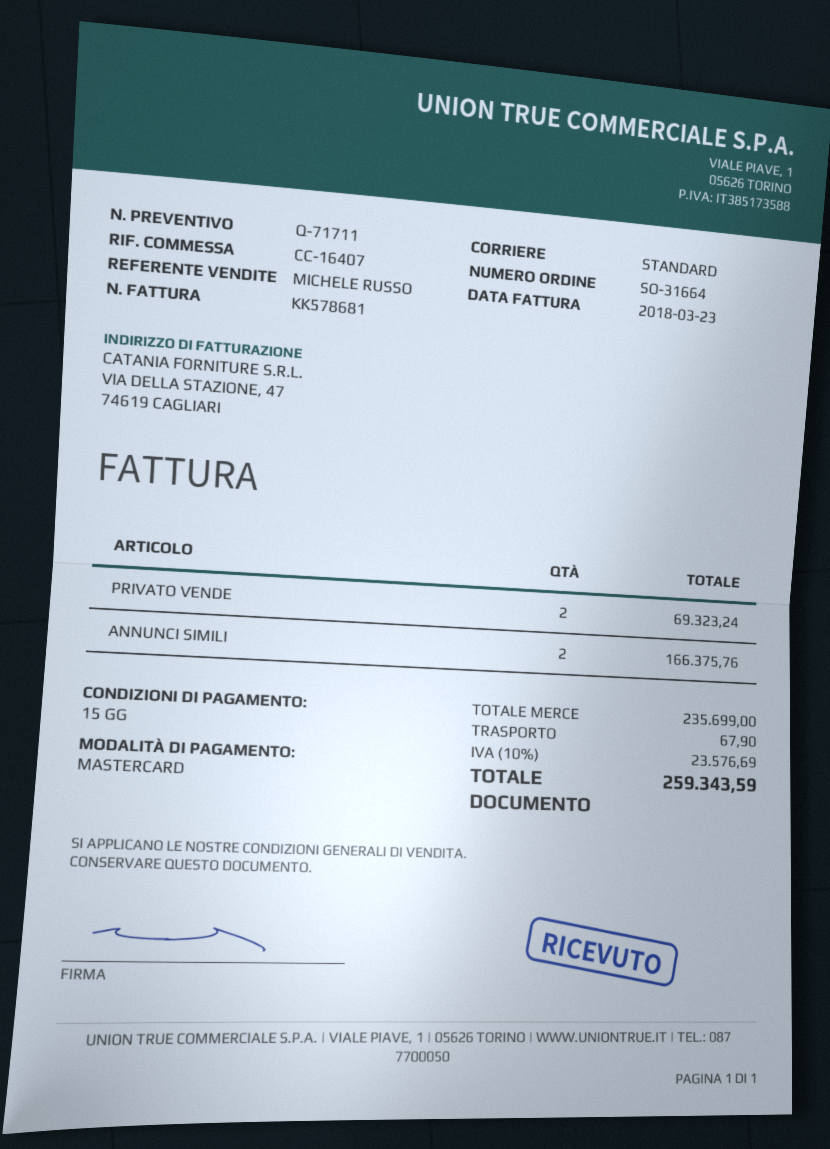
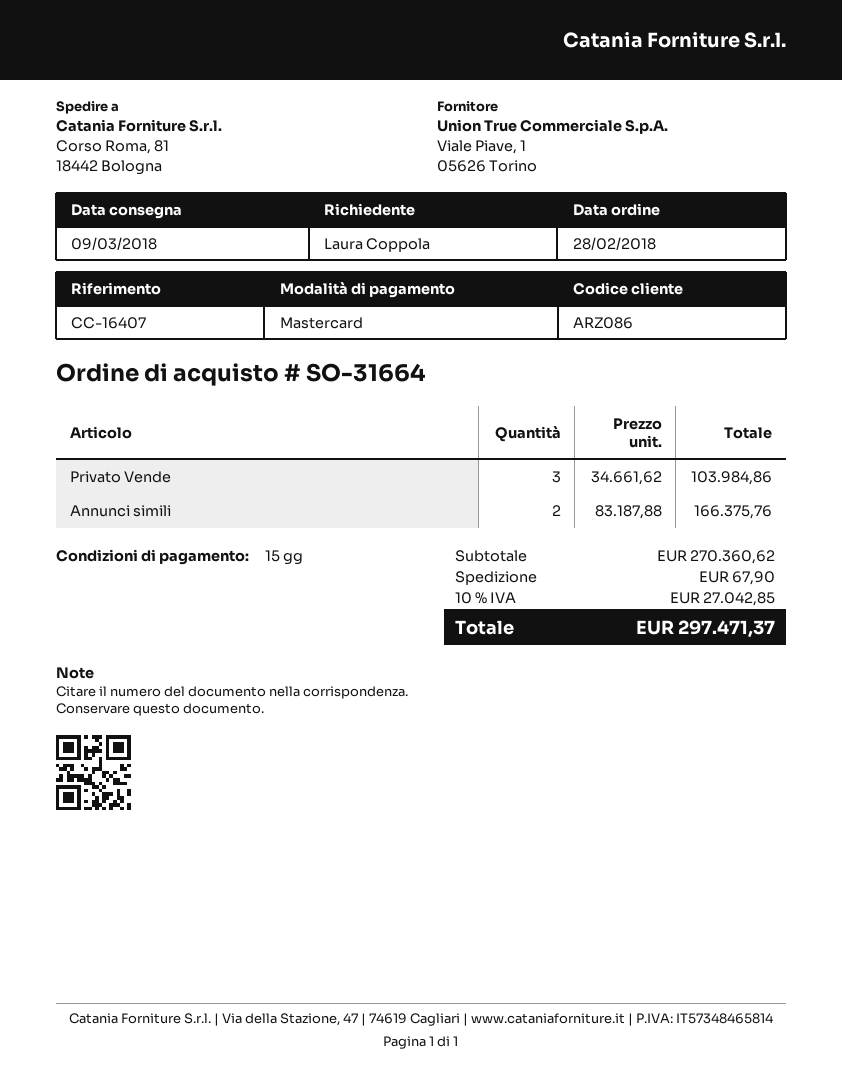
PRIVATO VENDE: 2 for 69323.24 -> 3 for 103984.86
subtotal: 235699.00 -> 270360.62
tax: 10% = 23576.69 -> 10% = 27042.85
total: 259343.59 -> 297471.37

